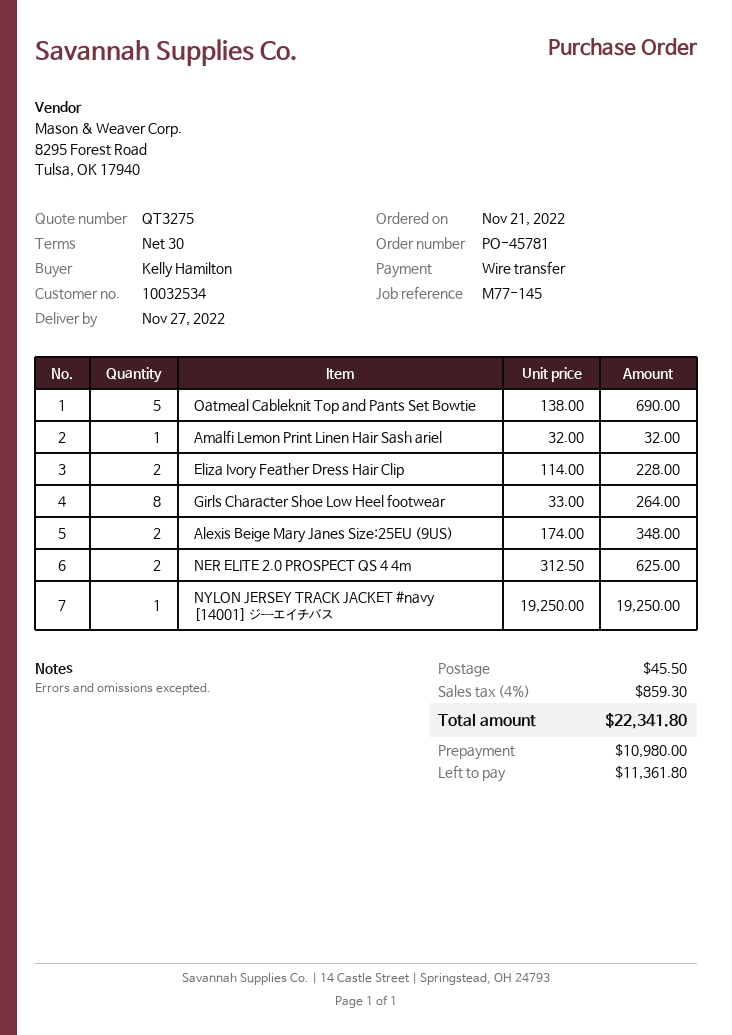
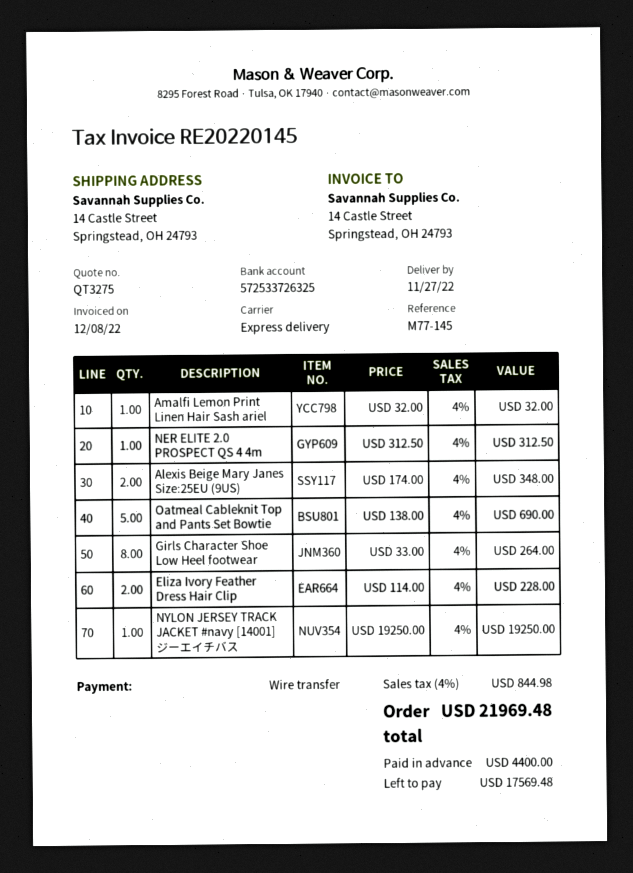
NER ELITE 2.0 PROSPECT QS 4 4m: 2 x 312.50 = 625.00 -> 1 x 312.50 = 312.50
shipping: 45.50 -> none
tax: 4% = 859.30 -> 4% = 844.98
total: 22341.80 -> 21969.48
deposit: 10980.00 -> 4400.00
balance: 11361.80 -> 17569.48

